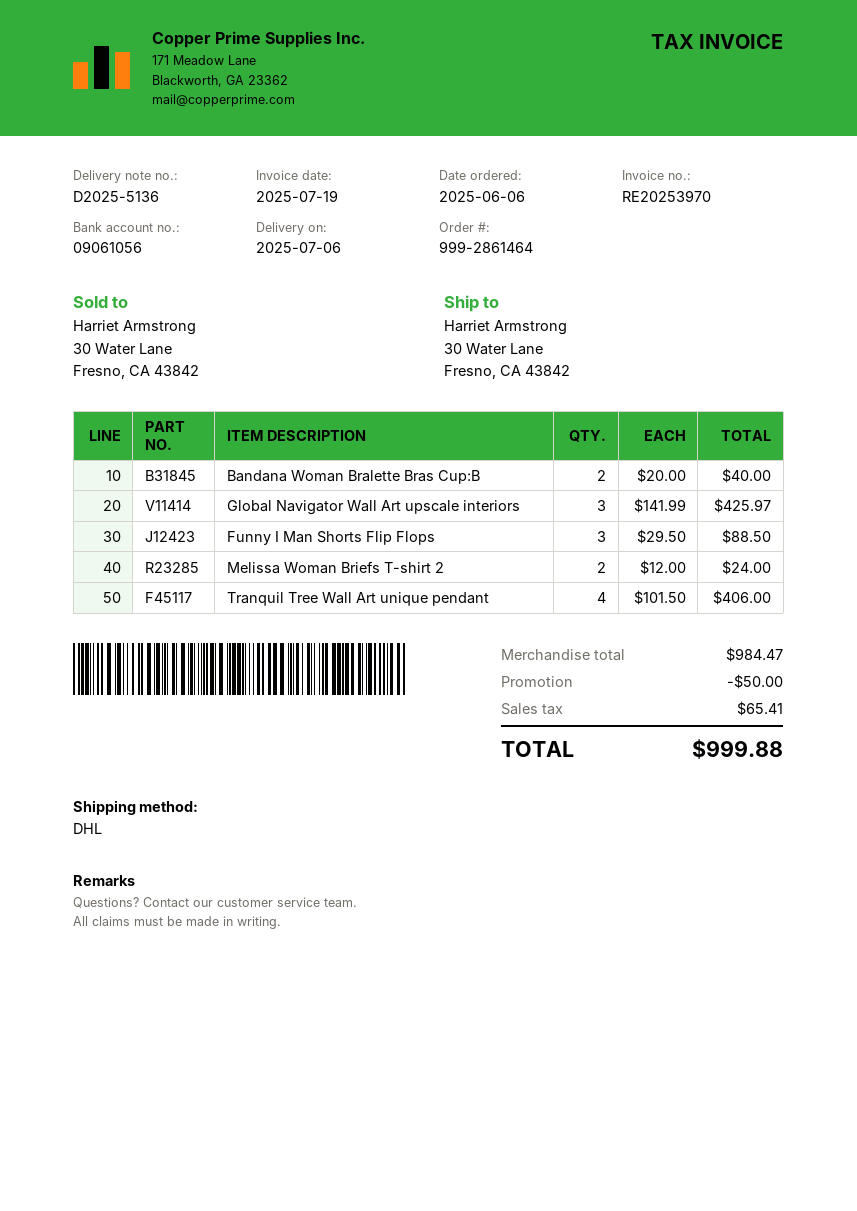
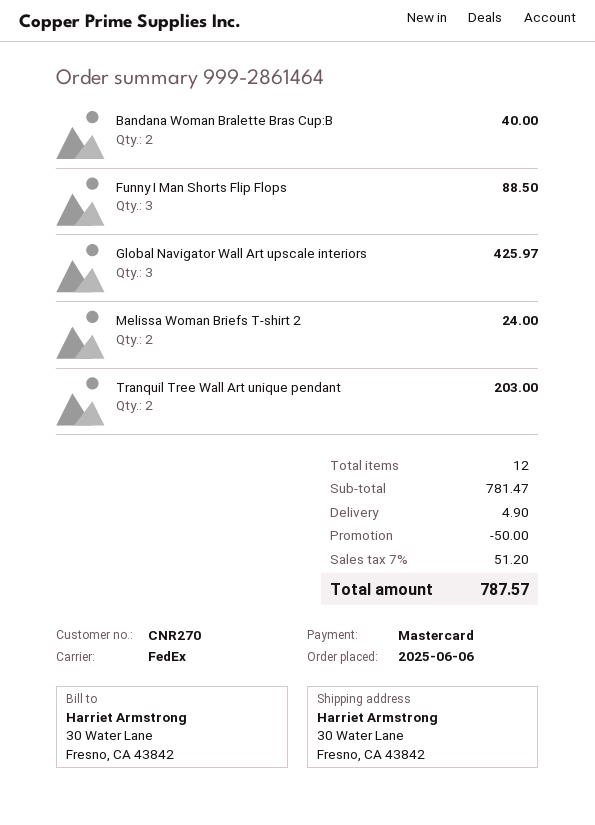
shipping method: DHL -> FedEx
Tranquil Tree Wall Art unique pendant: 4 for 406.00 -> 2 for 203.00
subtotal: 984.47 -> 781.47
shipping: none -> 4.90
tax: 65.41 -> 51.20
total: 999.88 -> 787.57

